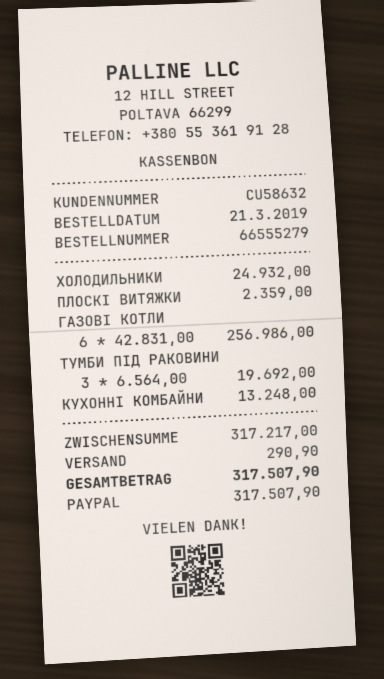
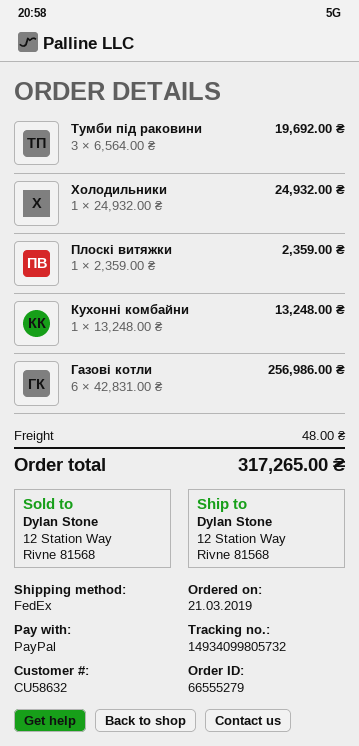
shipping: 290.90 -> 48.00
total: 317507.90 -> 317265.00

